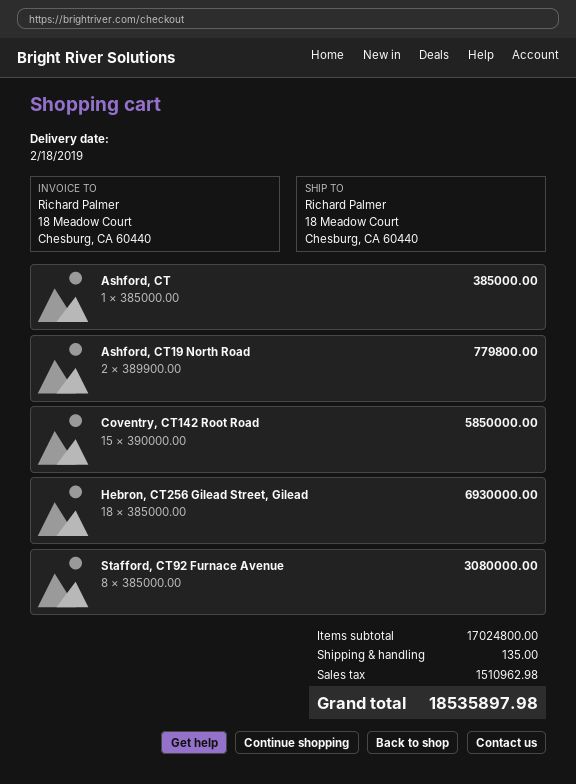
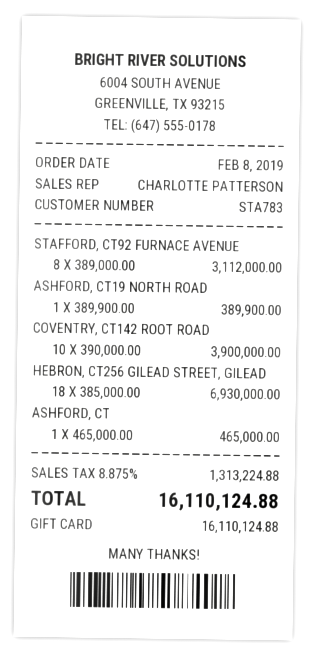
Ashford, CT: 1 x 385000.00 = 385000.00 -> 1 x 465000.00 = 465000.00
Ashford, CT19 North Road: 2 x 389900.00 = 779800.00 -> 1 x 389900.00 = 389900.00
Coventry, CT142 Root Road: 15 x 390000.00 = 5850000.00 -> 10 x 390000.00 = 3900000.00
Stafford, CT92 Furnace Avenue: 8 x 385000.00 = 3080000.00 -> 8 x 389000.00 = 3112000.00
shipping: 135.00 -> none
tax: 1510962.98 -> 1313224.88
total: 18535897.98 -> 16110124.88

